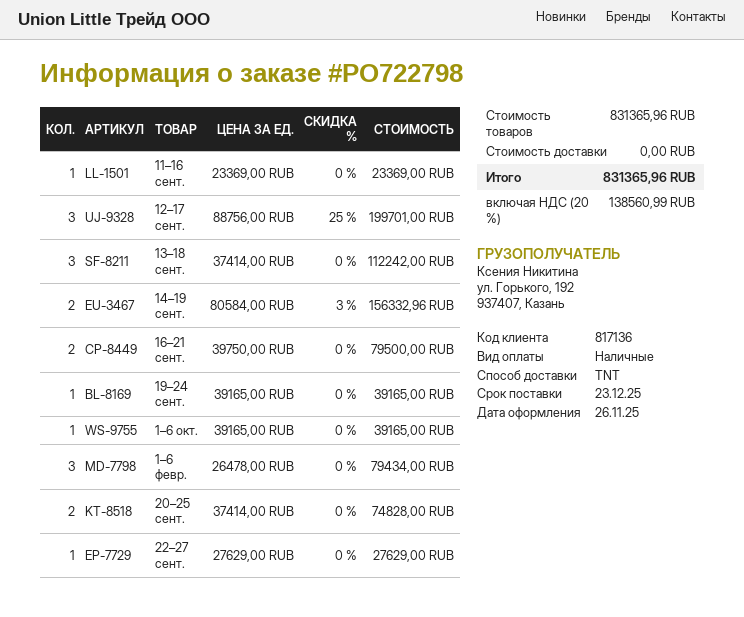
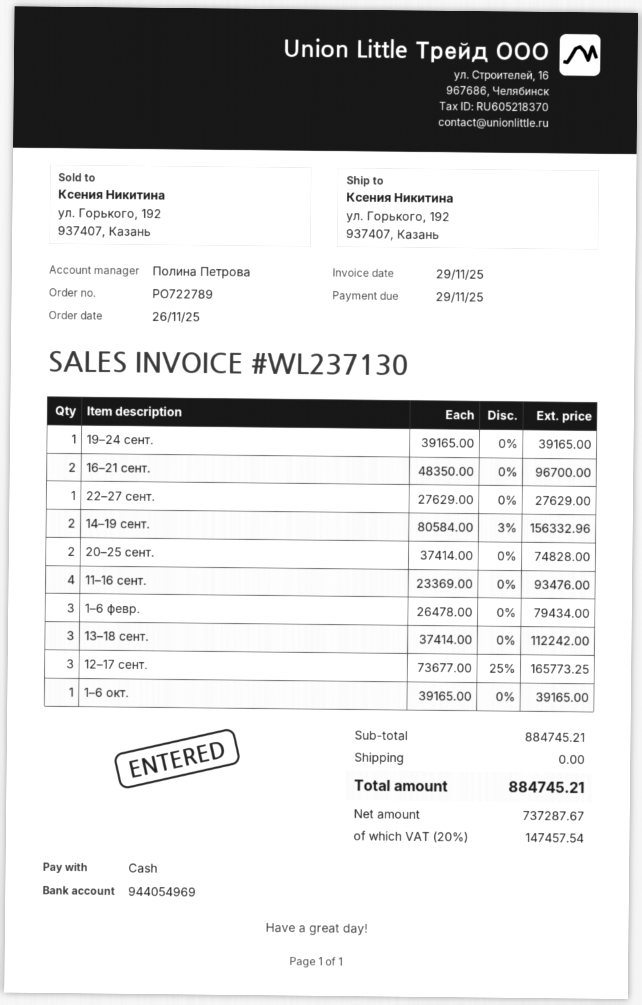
order number: PO722798 -> PO722789
11–16 сент.: 1 x 23369.00 = 23369.00 -> 4 x 23369.00 = 93476.00
12–17 сент.: 3 x 88756.00 - 25% = 199701.00 -> 3 x 73677.00 - 25% = 165773.25
16–21 сент.: 2 x 39750.00 = 79500.00 -> 2 x 48350.00 = 96700.00
subtotal: 831365.96 -> 884745.21
tax: 20% = 138560.99 -> 20% = 147457.54
total: 831365.96 -> 884745.21

